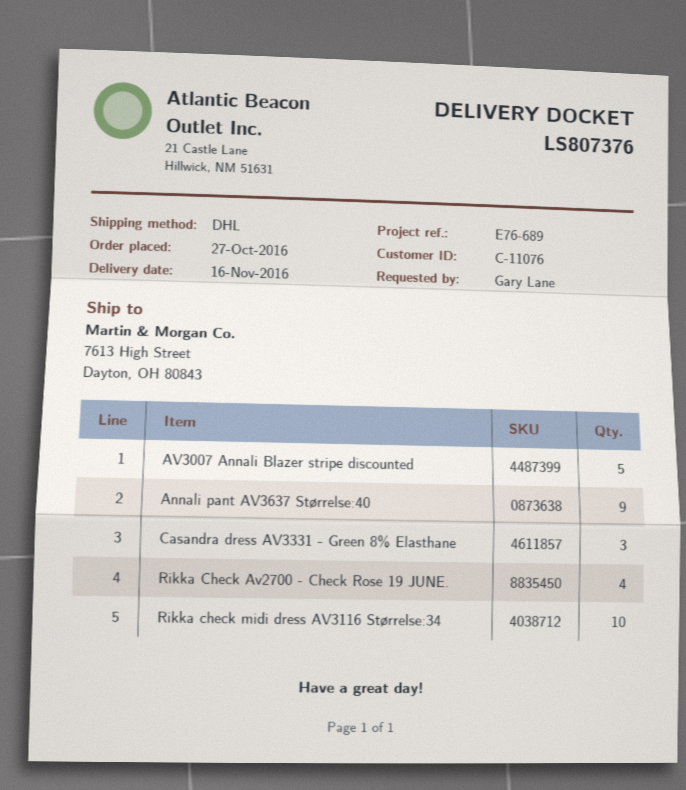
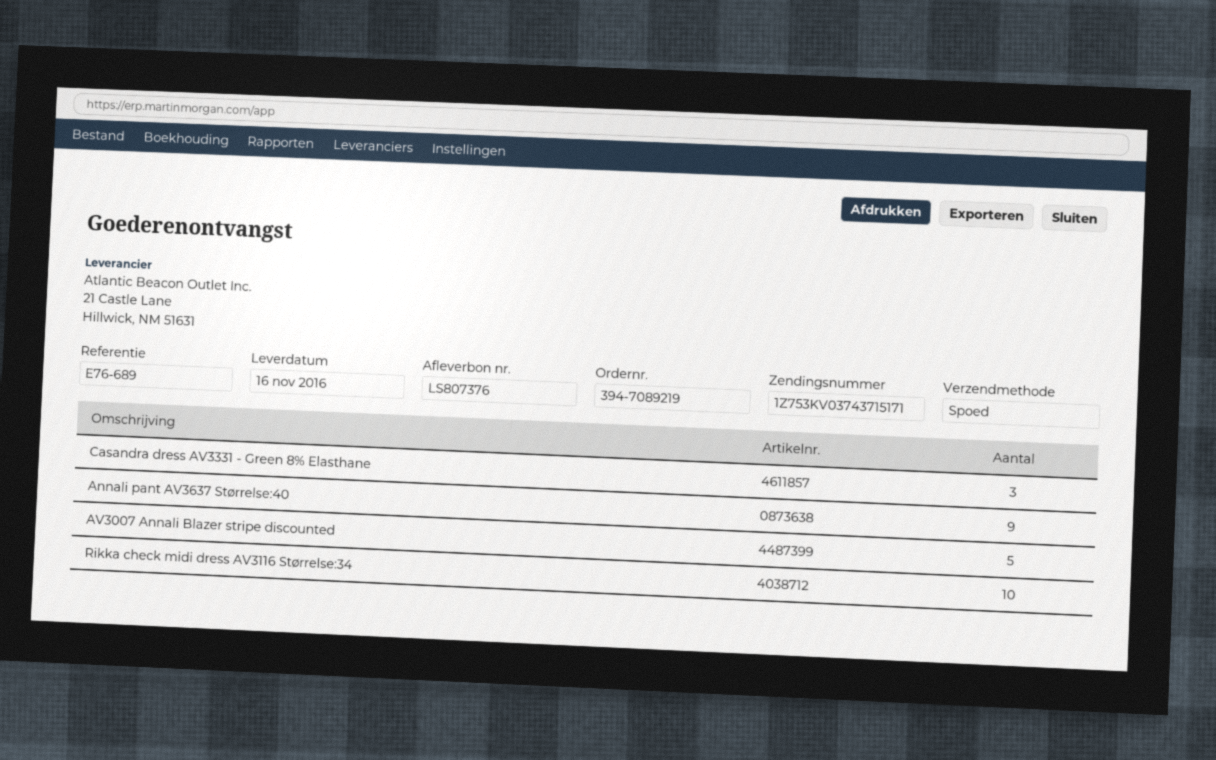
shipping method: DHL -> express
Rikka Check Av2700 - Check Rose 19 JUNE.: 4 -> none

